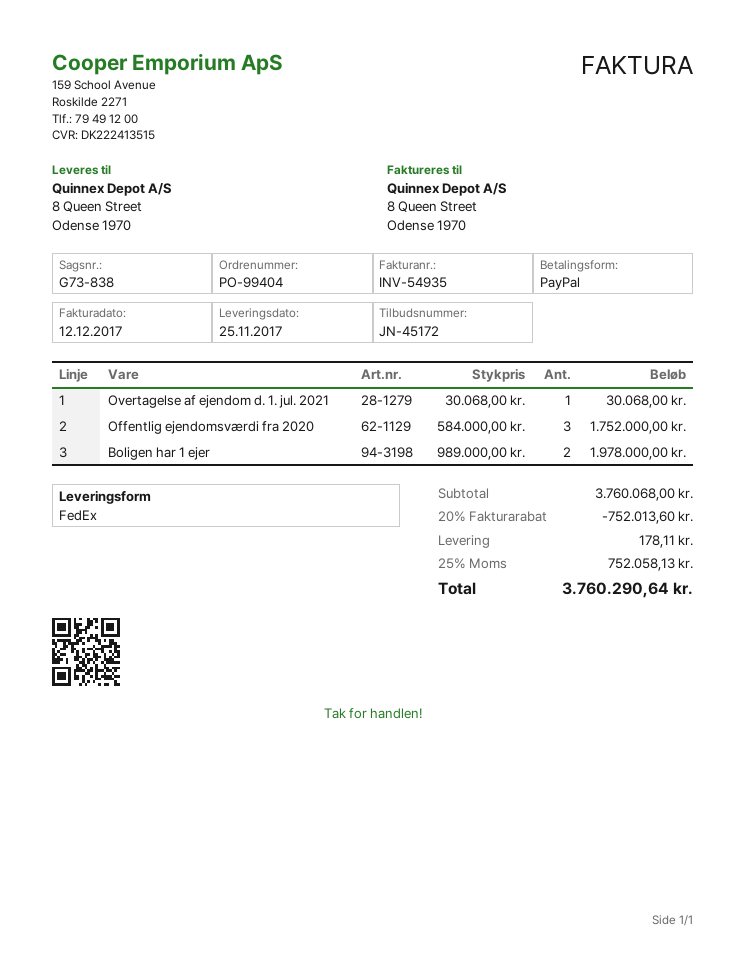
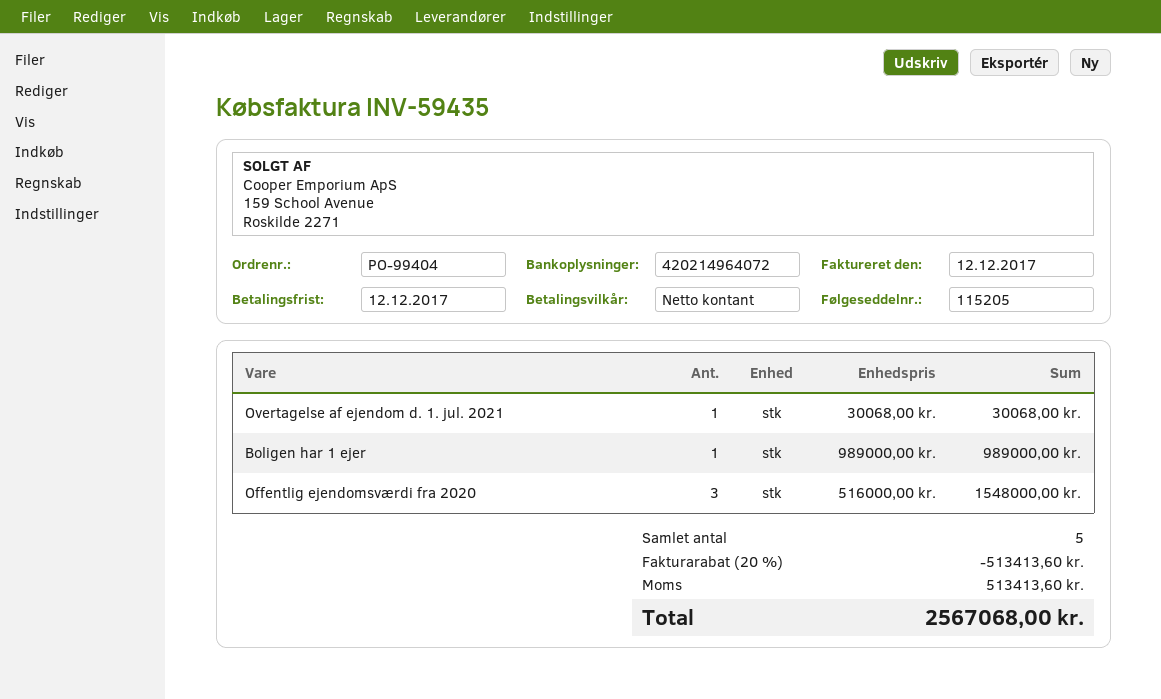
invoice number: INV-54935 -> INV-59435
Offentlig ejendomsværdi fra 2020: 3 x 584000.00 = 1752000.00 -> 3 x 516000.00 = 1548000.00
Boligen har 1 ejer: 2 x 989000.00 = 1978000.00 -> 1 x 989000.00 = 989000.00
discount: 20% = 752013.60 -> 20% = 513413.60
shipping: 178.11 -> none
tax: 752058.13 -> 513413.60
total: 3760290.64 -> 2567068.00

